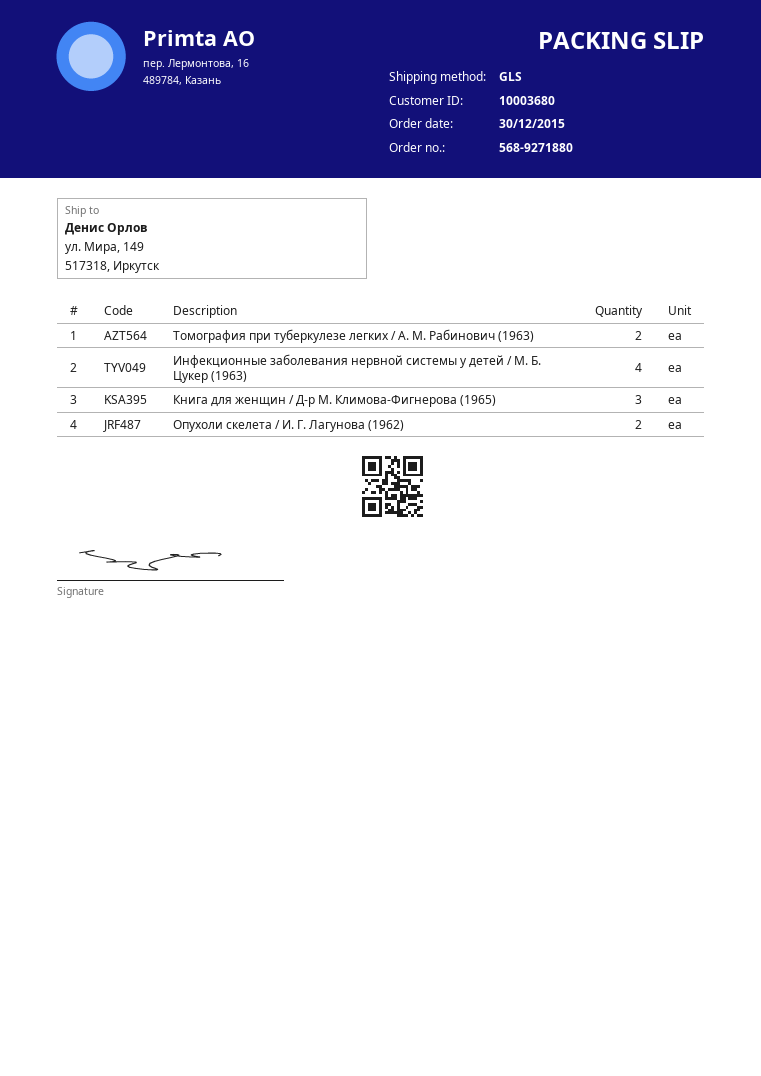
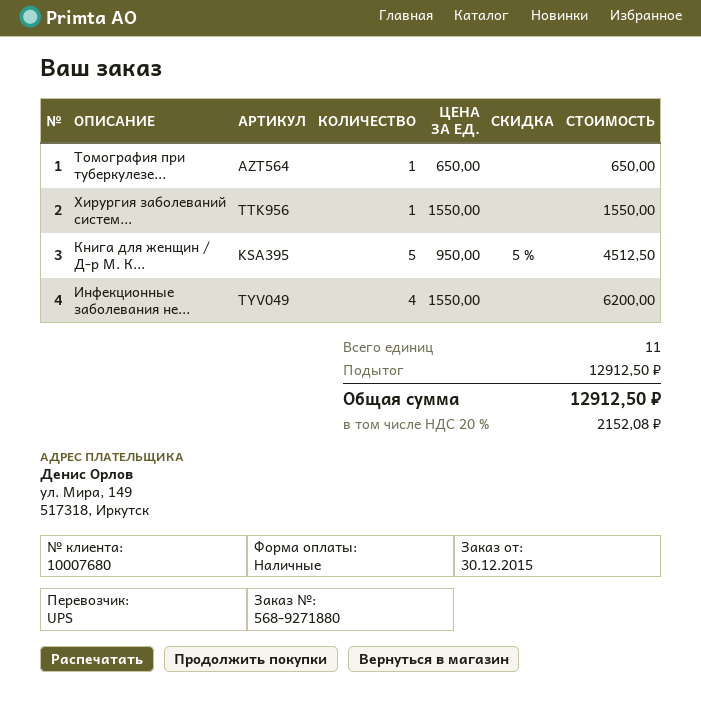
customer number: 10003680 -> 10007680
shipping method: GLS -> UPS
Томография при туберкулезе легких / А. М. Рабинович (1963): 2 -> 1
Книга для женщин / Д-р М. Климова-Фигнерова (1965): 3 -> 5
Опухоли скелета / И. Г. Лагунова (1962): 2 -> none
Хирургия заболеваний систем...: none -> 1

